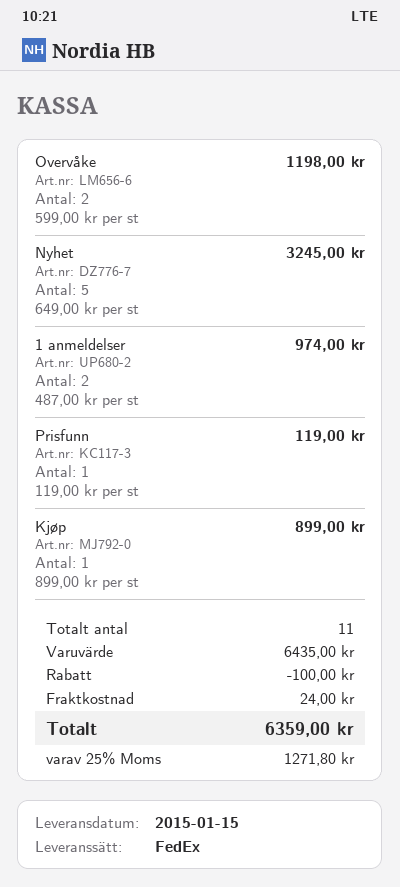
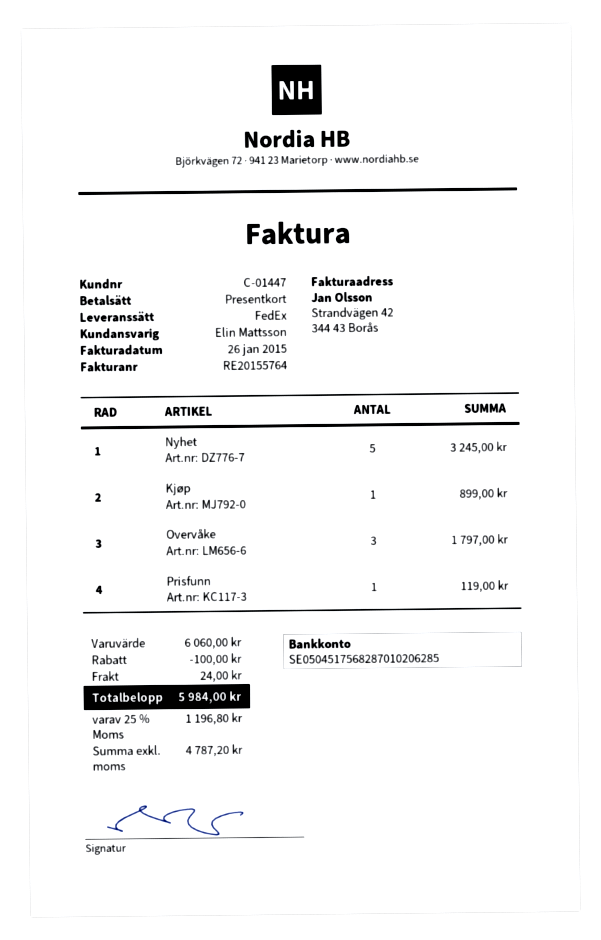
Overvåke: 2 for 1198.00 -> 3 for 1797.00
1 anmeldelser: 2 for 974.00 -> none
subtotal: 6435.00 -> 6060.00
tax: 25% = 1271.80 -> 25% = 1196.80
total: 6359.00 -> 5984.00

